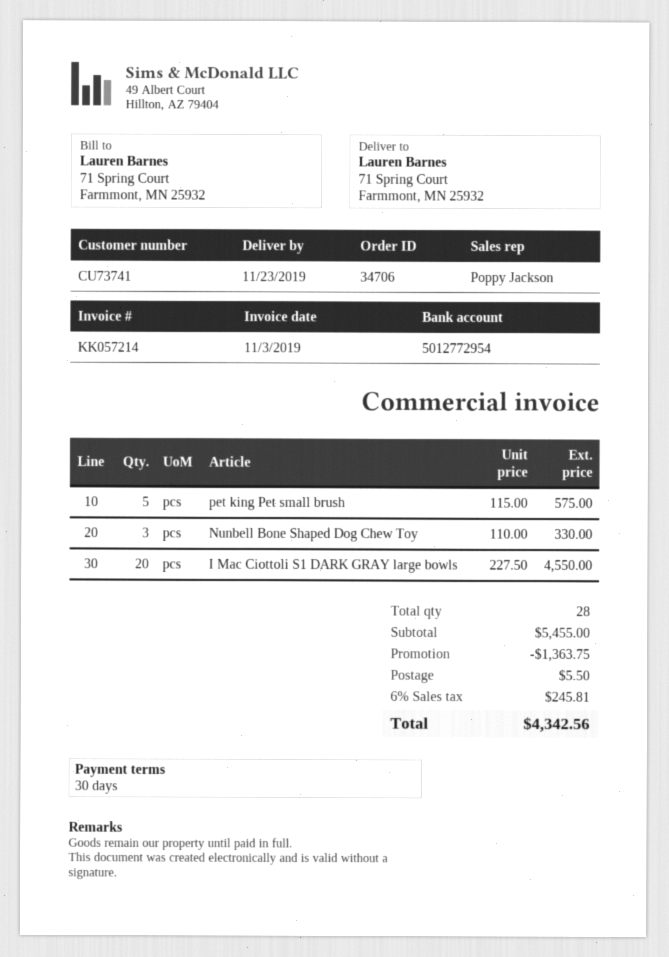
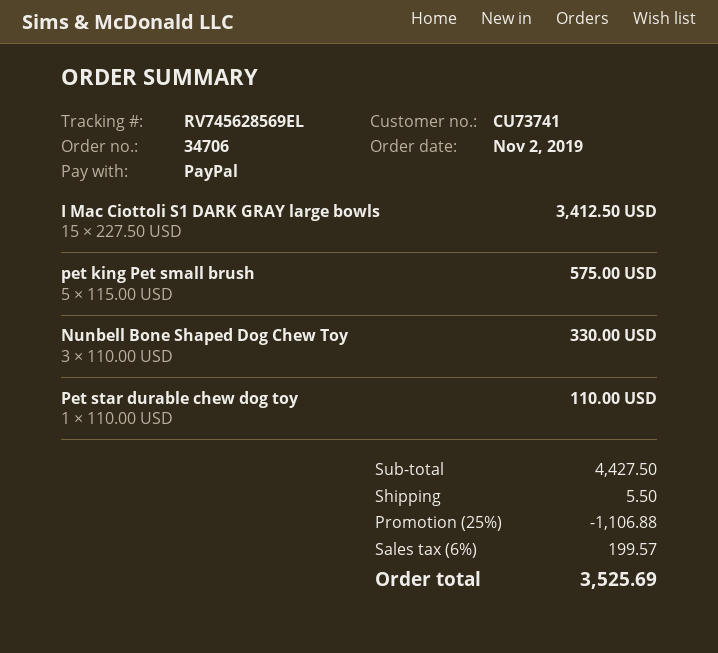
I Mac Ciottoli S1 DARK GRAY large bowls: 20 x 227.50 = 4550.00 -> 15 x 227.50 = 3412.50
Pet star durable chew dog toy: none -> 1 x 110.00 = 110.00
subtotal: 5455.00 -> 4427.50
discount: 1363.75 -> 1106.88
tax: 6% = 245.81 -> 6% = 199.57
total: 4342.56 -> 3525.69

